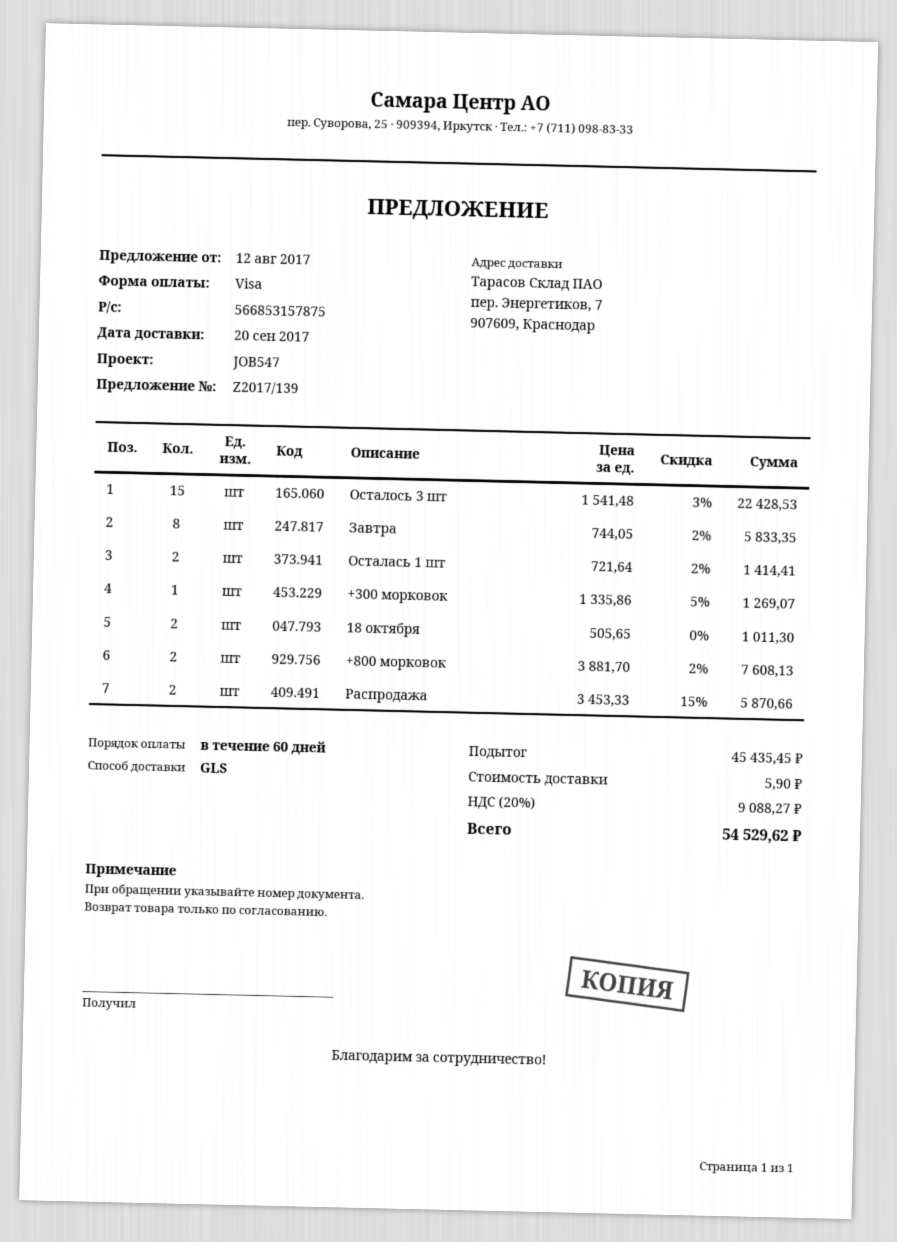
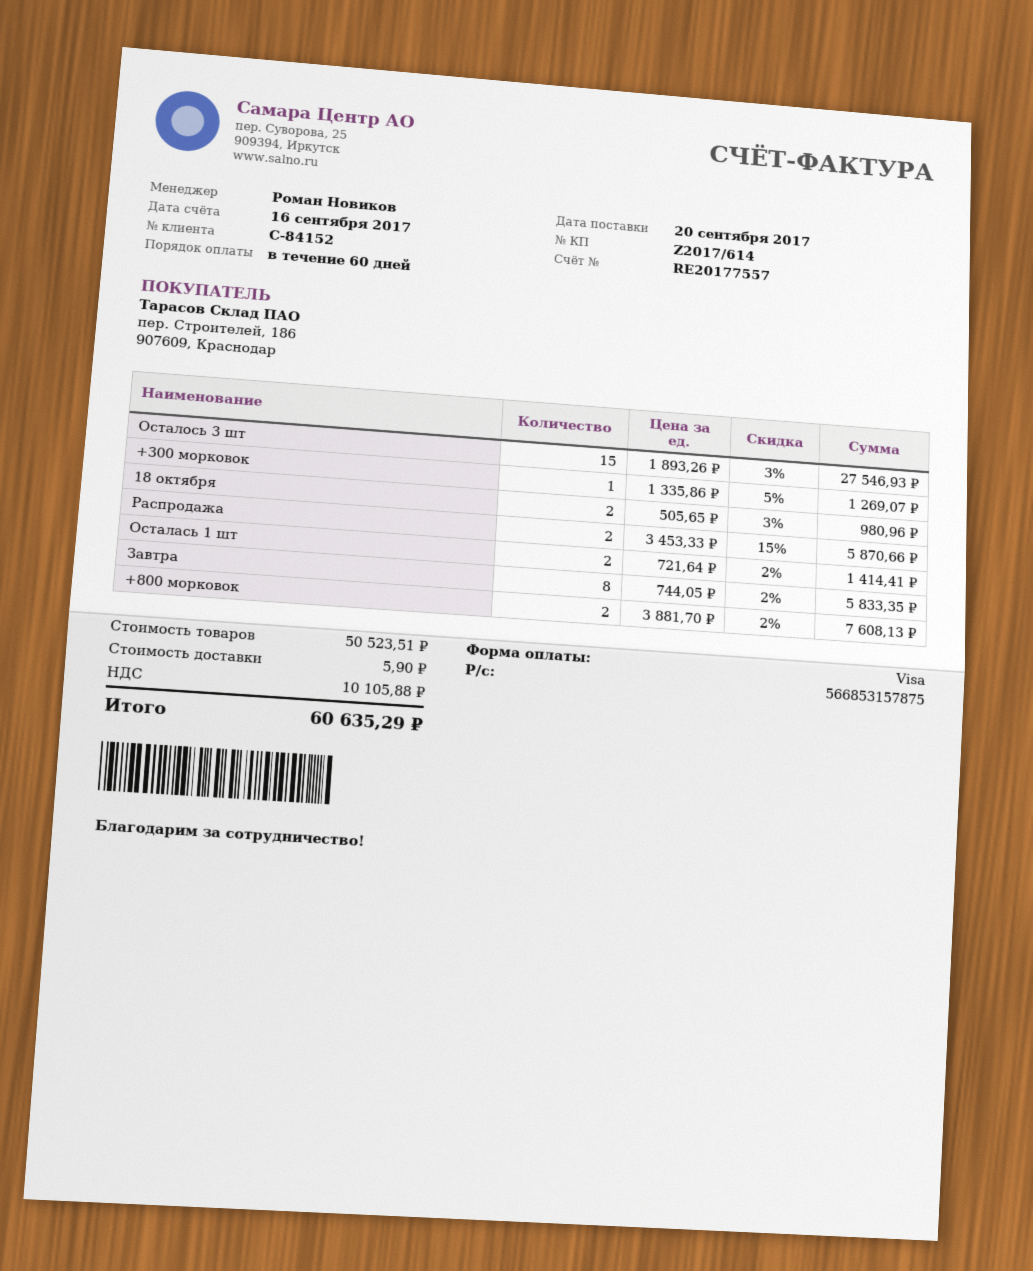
quote number: Z2017/139 -> Z2017/614
Осталось 3 шт: 15 x 1541.48 - 3% = 22428.53 -> 15 x 1893.26 - 3% = 27546.93
18 октября: 2 x 505.65 = 1011.30 -> 2 x 505.65 - 3% = 980.96
subtotal: 45435.45 -> 50523.51
tax: 9088.27 -> 10105.88
total: 54529.62 -> 60635.29

